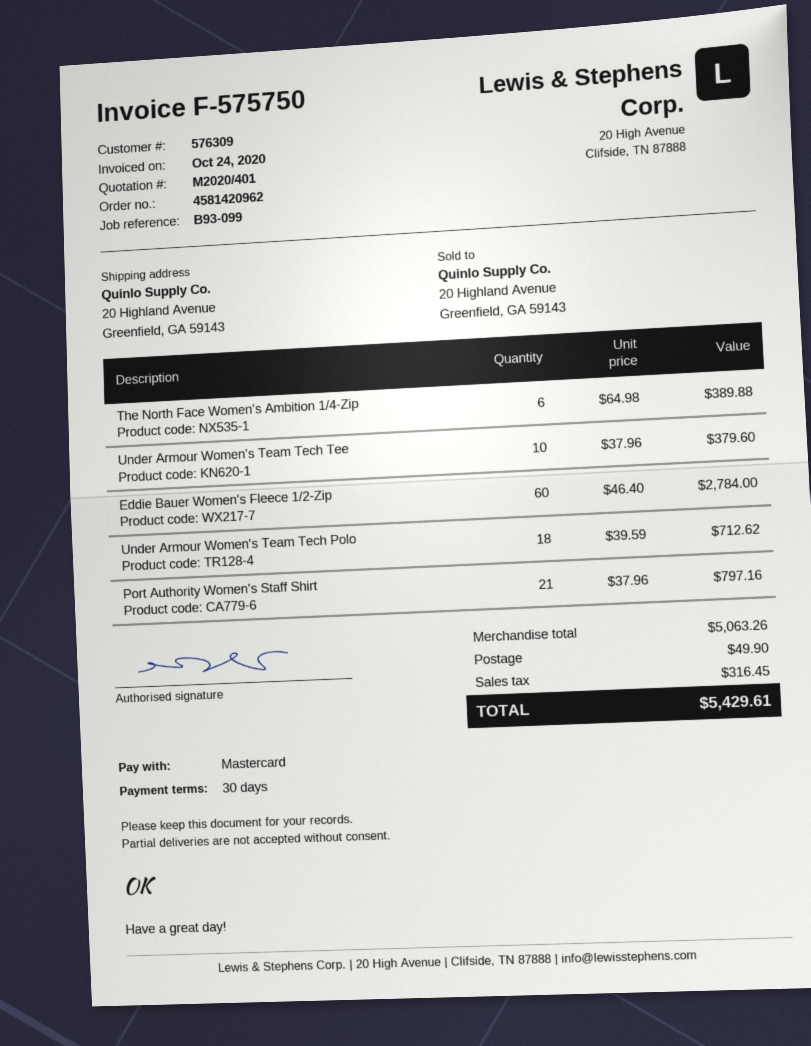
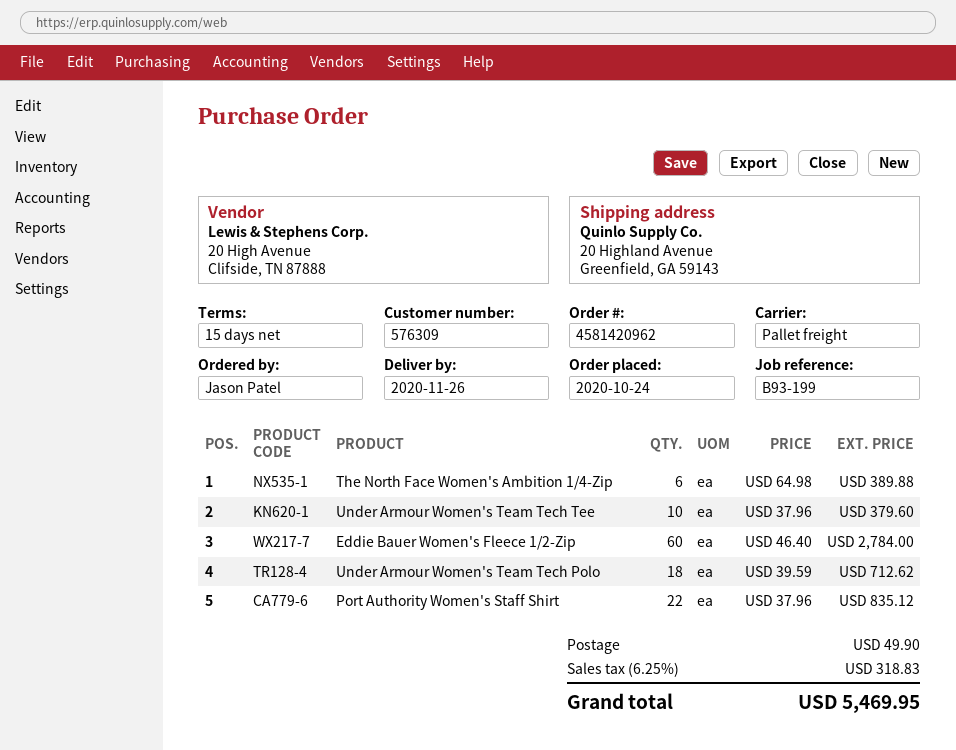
payment terms: 30 days -> 15 days
reference: B93-099 -> B93-199
Port Authority Women's Staff Shirt: 21 x 37.96 = 797.16 -> 22 x 37.96 = 835.12
tax: 316.45 -> 318.83
total: 5429.61 -> 5469.95

